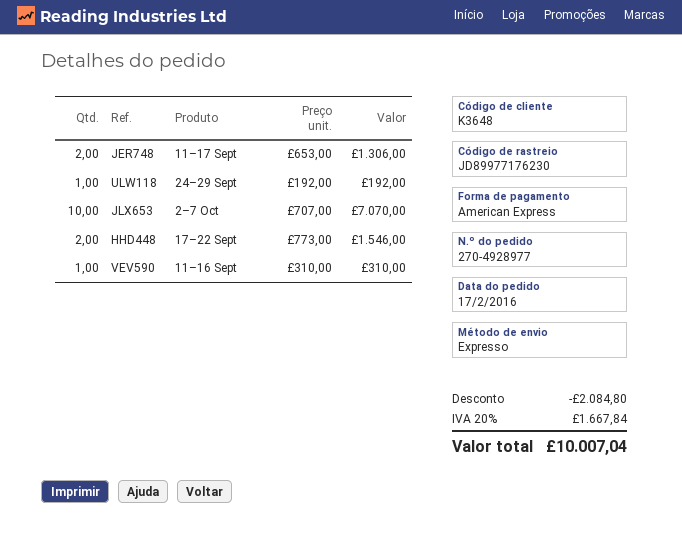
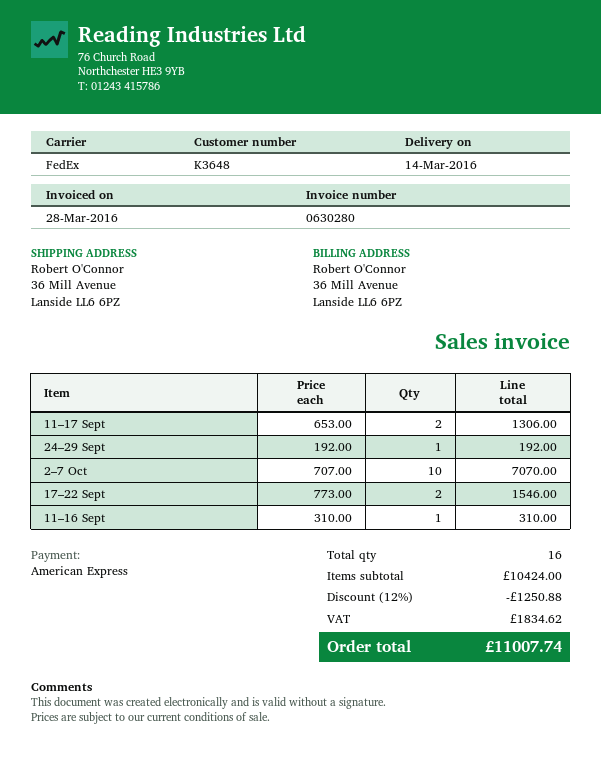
shipping method: express -> FedEx
discount: 2084.80 -> 1250.88
tax: 1667.84 -> 1834.62
total: 10007.04 -> 11007.74

